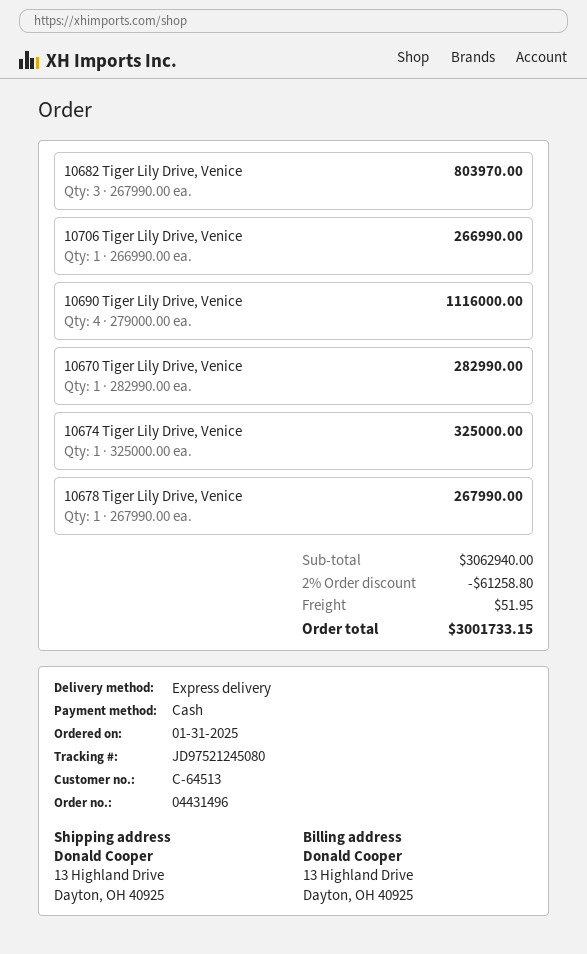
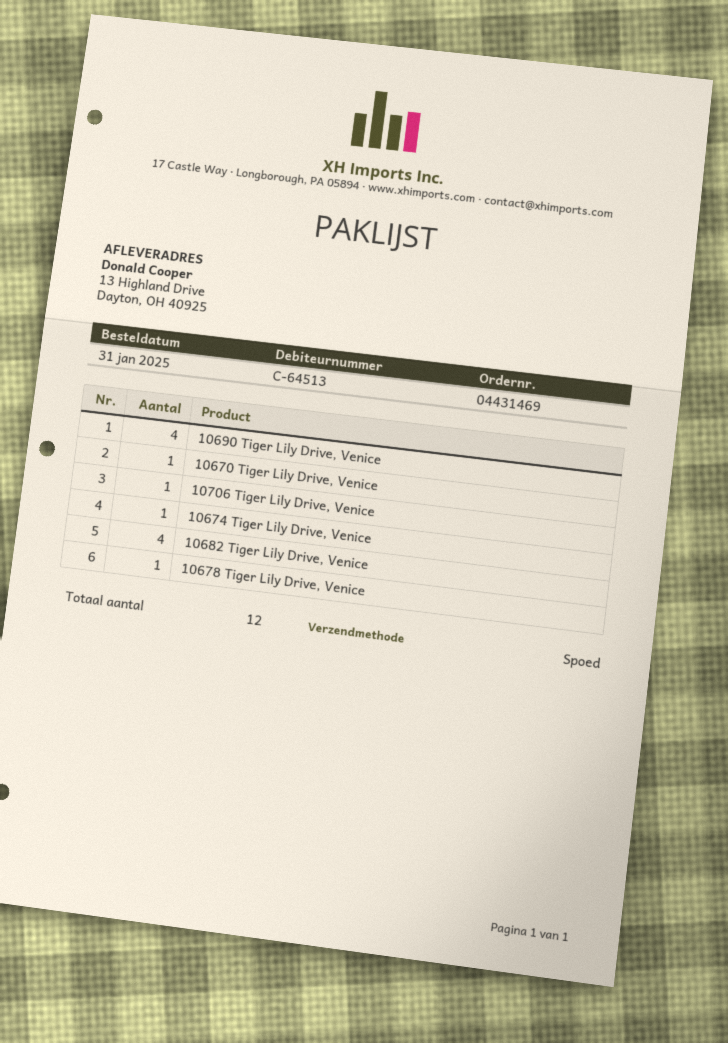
order number: 04431496 -> 04431469
10682 Tiger Lily Drive, Venice: 3 -> 4

